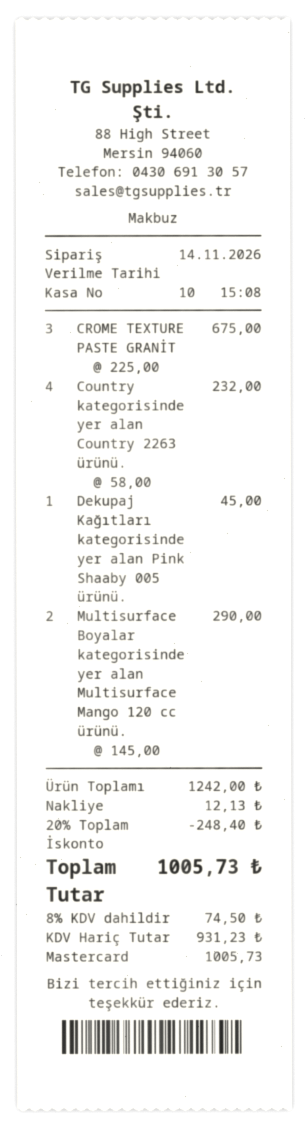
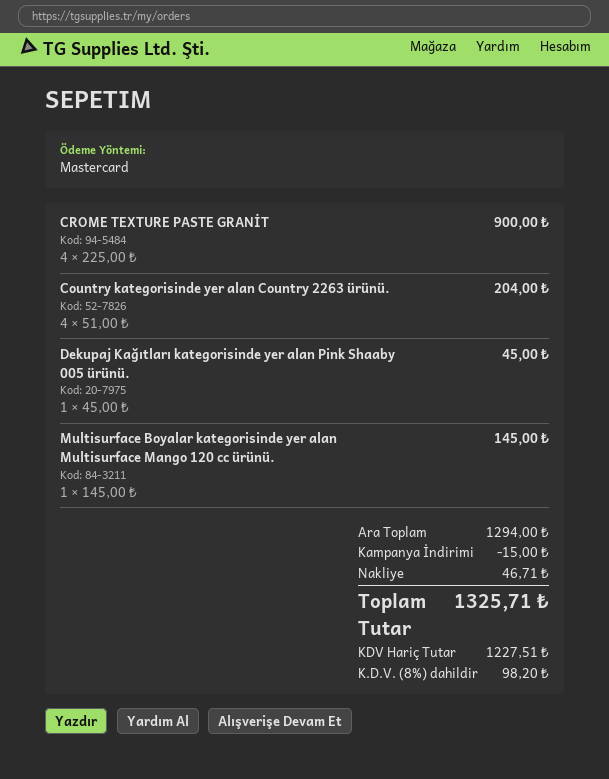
CROME TEXTURE PASTE GRANİT: 3 x 225.00 = 675.00 -> 4 x 225.00 = 900.00
Country kategorisinde yer alan Country 2263 ürünü.: 4 x 58.00 = 232.00 -> 4 x 51.00 = 204.00
Multisurface Boyalar kategorisinde yer alan Multisurface Mango 120 cc ürünü.: 2 x 145.00 = 290.00 -> 1 x 145.00 = 145.00
subtotal: 1242.00 -> 1294.00
discount: 248.40 -> 15.00
shipping: 12.13 -> 46.71
net: 931.23 -> 1227.51
tax: 8% = 74.50 -> 8% = 98.20
total: 1005.73 -> 1325.71

